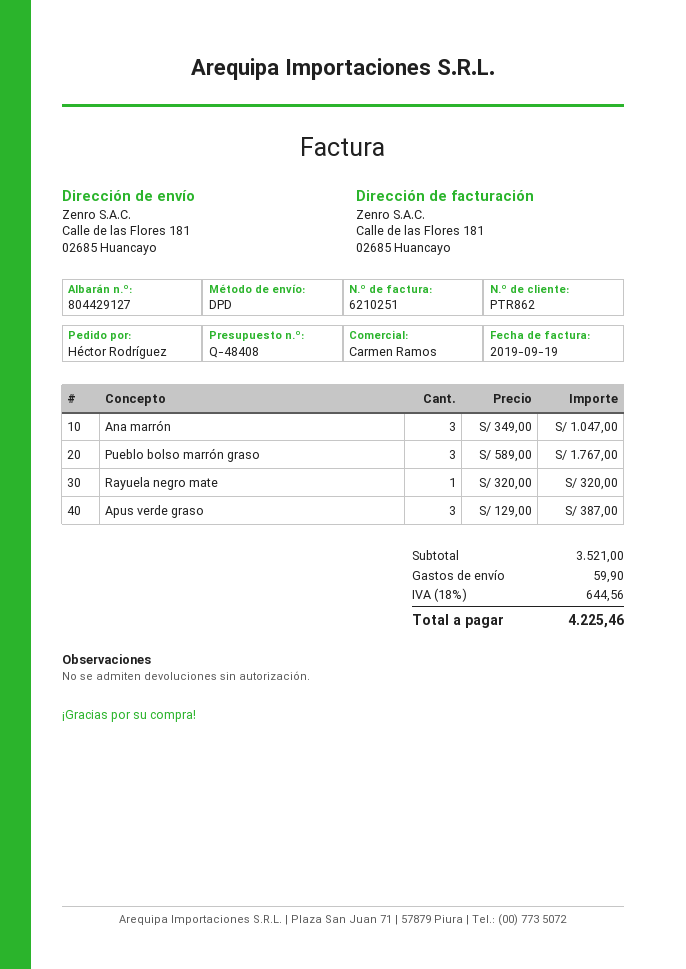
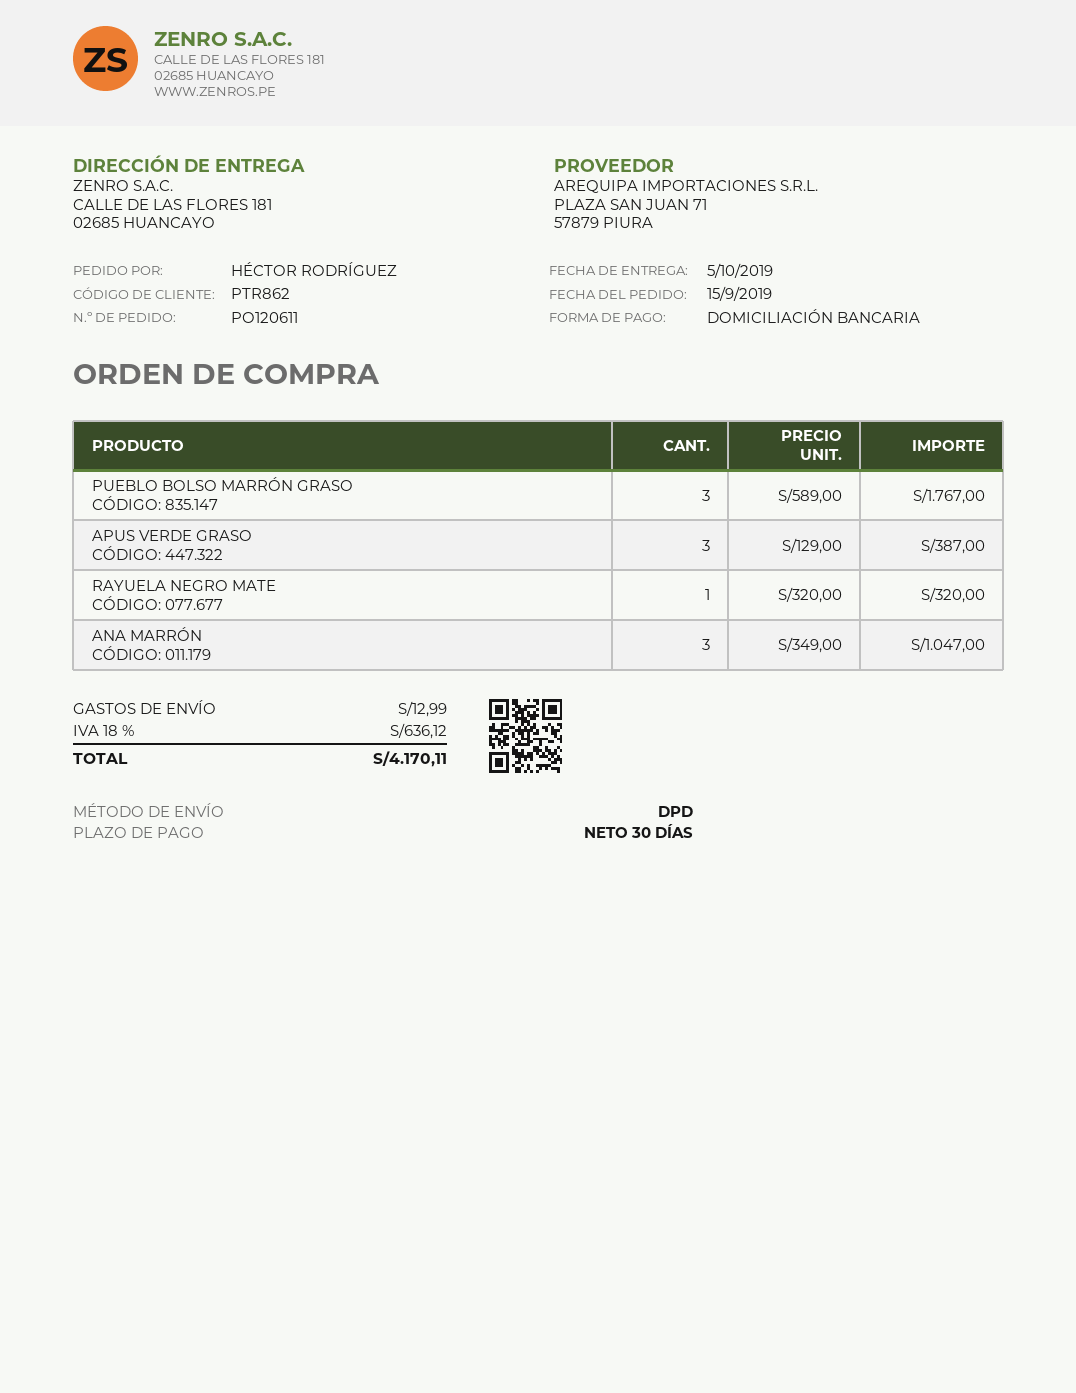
shipping: 59.90 -> 12.99
tax: 18% = 644.56 -> 18% = 636.12
total: 4225.46 -> 4170.11

